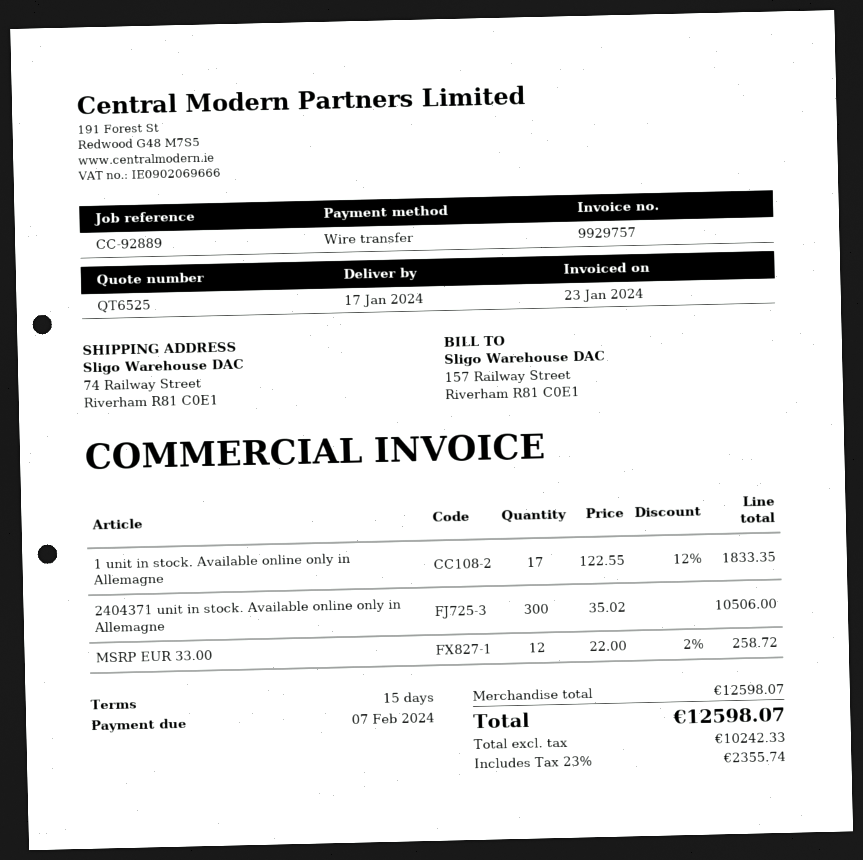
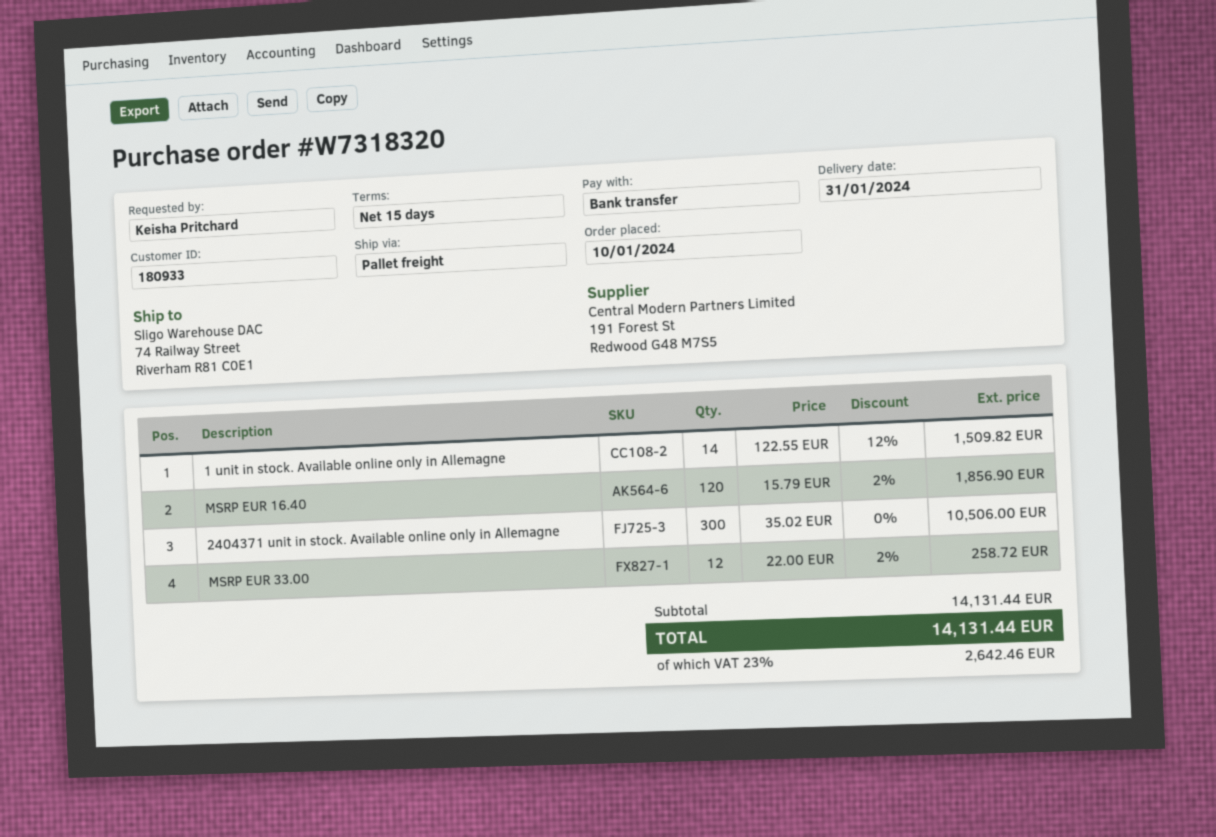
delivery date: 2024-01-17 -> 2024-01-31
1 unit in stock. Available online only in Allemagne: 17 x 122.55 - 12% = 1833.35 -> 14 x 122.55 - 12% = 1509.82
MSRP EUR 16.40: none -> 120 x 15.79 - 2% = 1856.90
subtotal: 12598.07 -> 14131.44
tax: 23% = 2355.74 -> 23% = 2642.46
total: 12598.07 -> 14131.44

